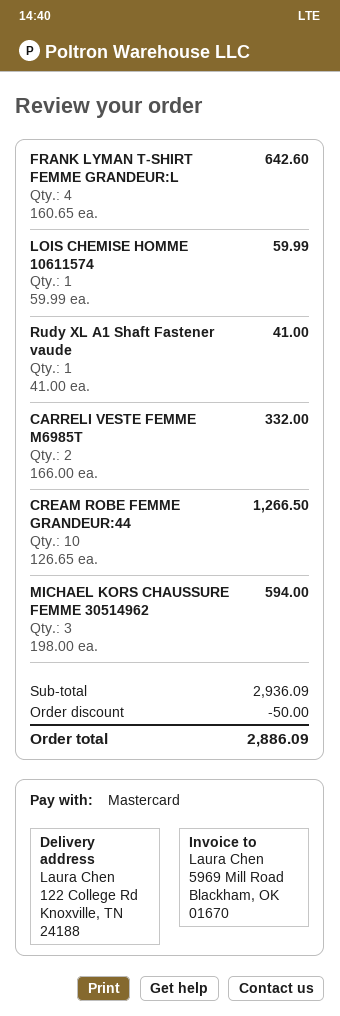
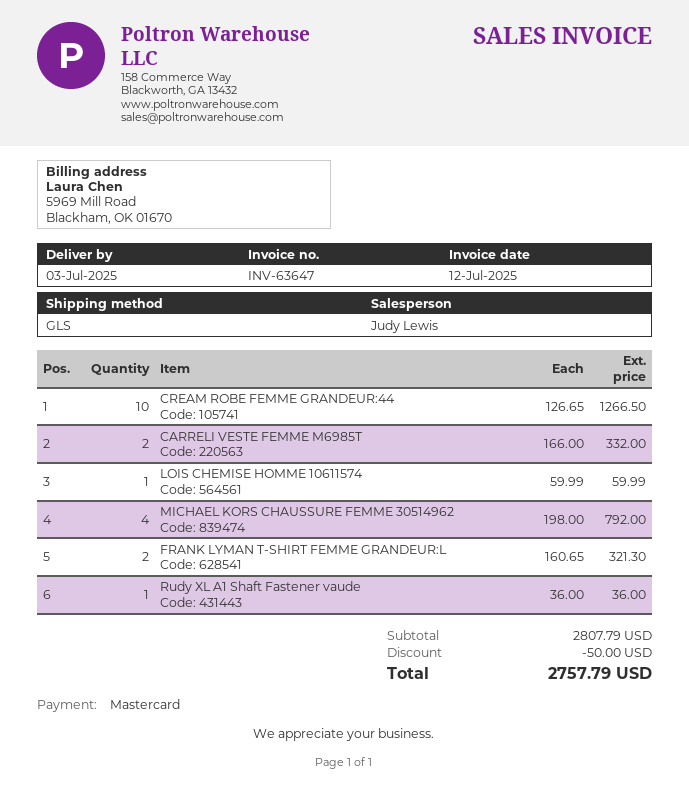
FRANK LYMAN T-SHIRT FEMME GRANDEUR:L: 4 x 160.65 = 642.60 -> 2 x 160.65 = 321.30
Rudy XL A1 Shaft Fastener vaude: 1 x 41.00 = 41.00 -> 1 x 36.00 = 36.00
MICHAEL KORS CHAUSSURE FEMME 30514962: 3 x 198.00 = 594.00 -> 4 x 198.00 = 792.00
subtotal: 2936.09 -> 2807.79
total: 2886.09 -> 2757.79

